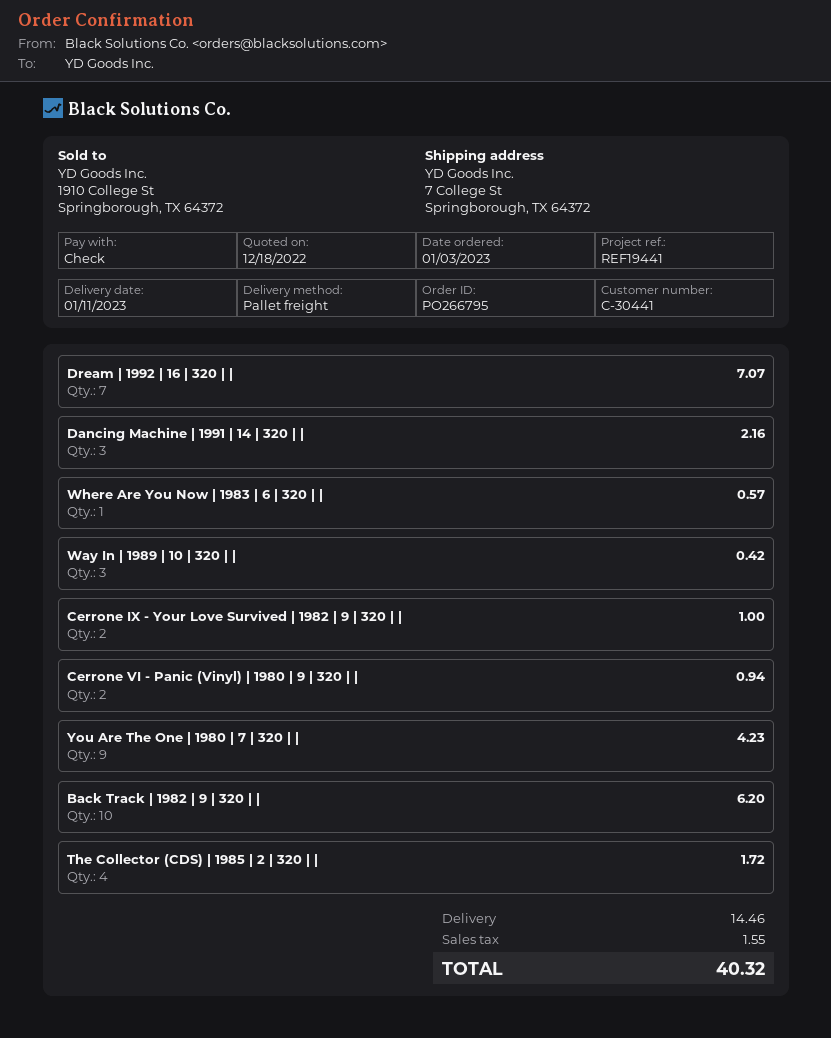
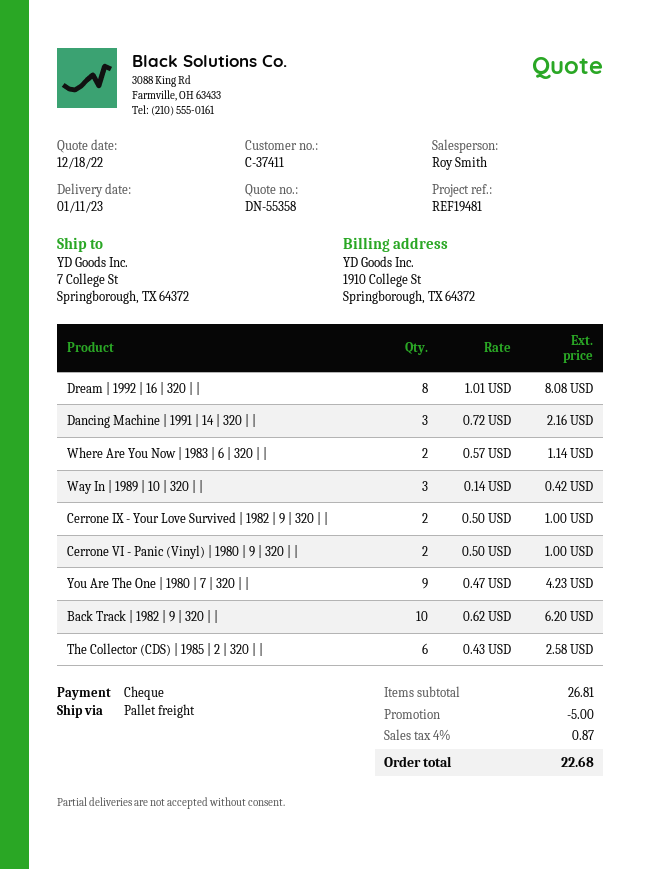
customer number: C-30441 -> C-37411
reference: REF19441 -> REF19481
Dream | 1992 | 16 | 320 | |: 7 for 7.07 -> 8 for 8.08
Where Are You Now | 1983 | 6 | 320 | |: 1 for 0.57 -> 2 for 1.14
Cerrone VI - Panic (Vinyl) | 1980 | 9 | 320 | |: 2 for 0.94 -> 2 for 1.00
The Collector (CDS) | 1985 | 2 | 320 | |: 4 for 1.72 -> 6 for 2.58
discount: none -> 5.00
shipping: 14.46 -> none
tax: 1.55 -> 0.87
total: 40.32 -> 22.68

